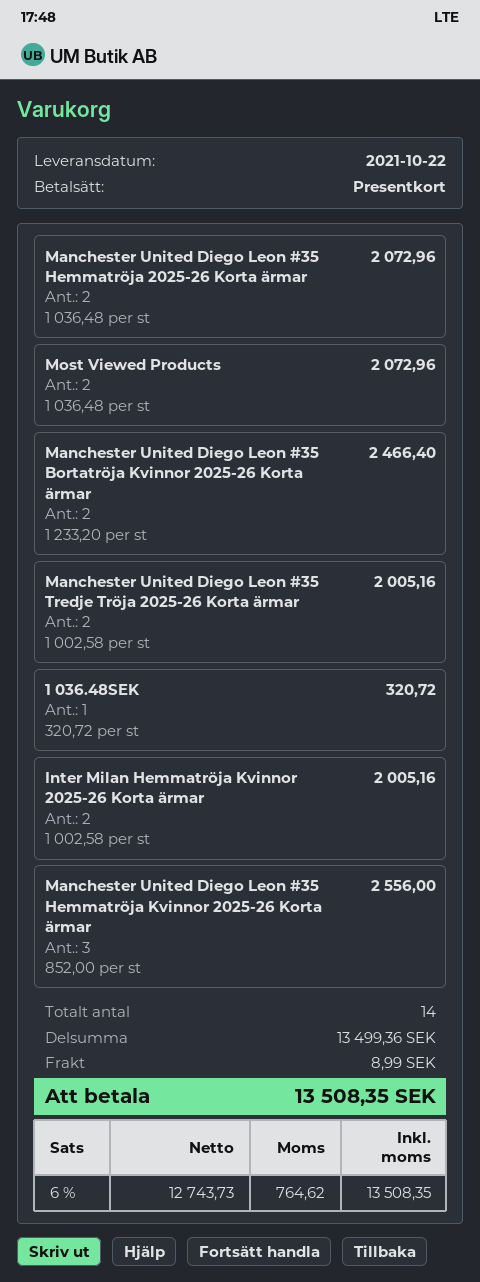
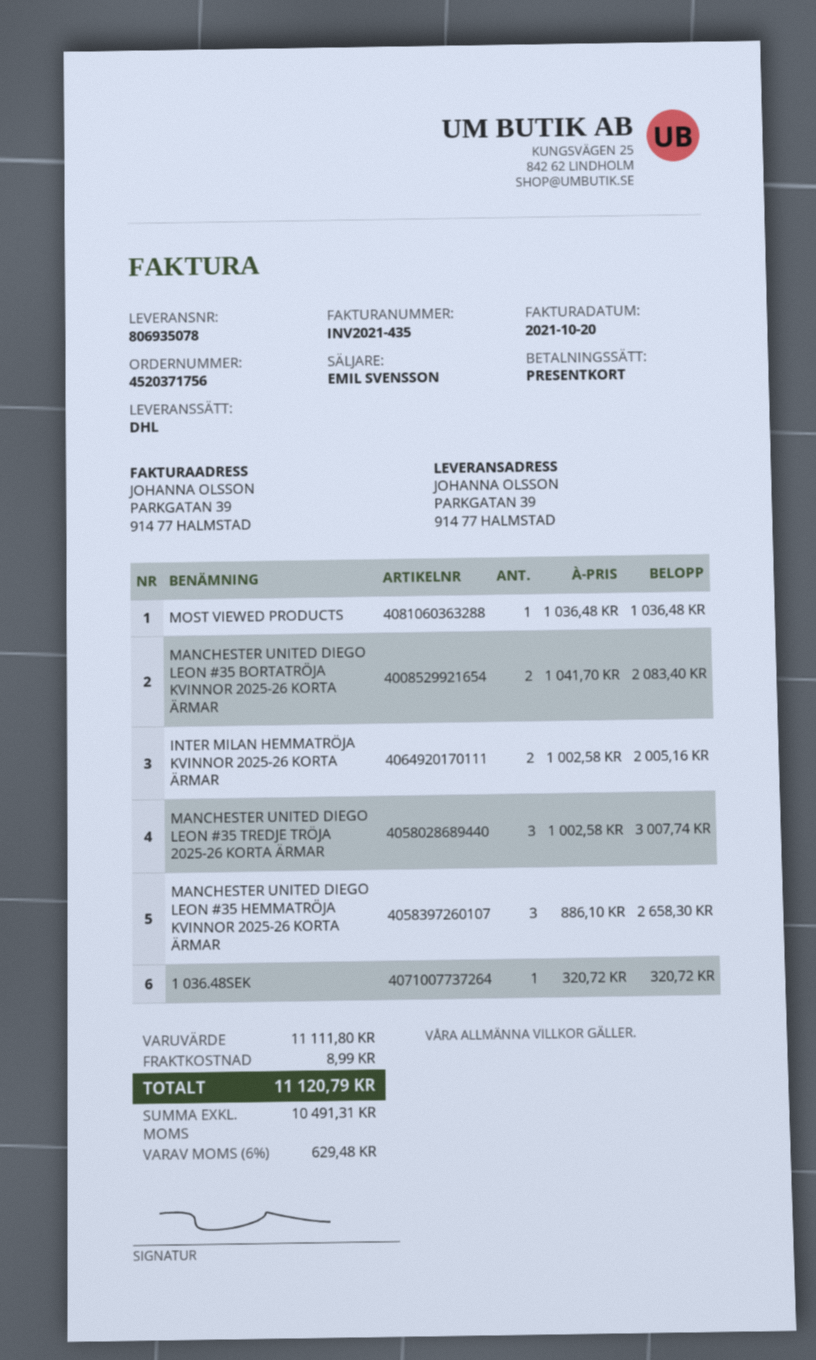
Manchester United Diego Leon #35 Hemmatröja 2025-26 Korta ärmar: 2 x 1036.48 = 2072.96 -> none
Most Viewed Products: 2 x 1036.48 = 2072.96 -> 1 x 1036.48 = 1036.48
Manchester United Diego Leon #35 Bortatröja Kvinnor 2025-26 Korta ärmar: 2 x 1233.20 = 2466.40 -> 2 x 1041.70 = 2083.40
Manchester United Diego Leon #35 Tredje Tröja 2025-26 Korta ärmar: 2 x 1002.58 = 2005.16 -> 3 x 1002.58 = 3007.74
Manchester United Diego Leon #35 Hemmatröja Kvinnor 2025-26 Korta ärmar: 3 x 852.00 = 2556.00 -> 3 x 886.10 = 2658.30
subtotal: 13499.36 -> 11111.80
net: 12743.73 -> 10491.31
tax: 6% = 764.62 -> 6% = 629.48
total: 13508.35 -> 11120.79

